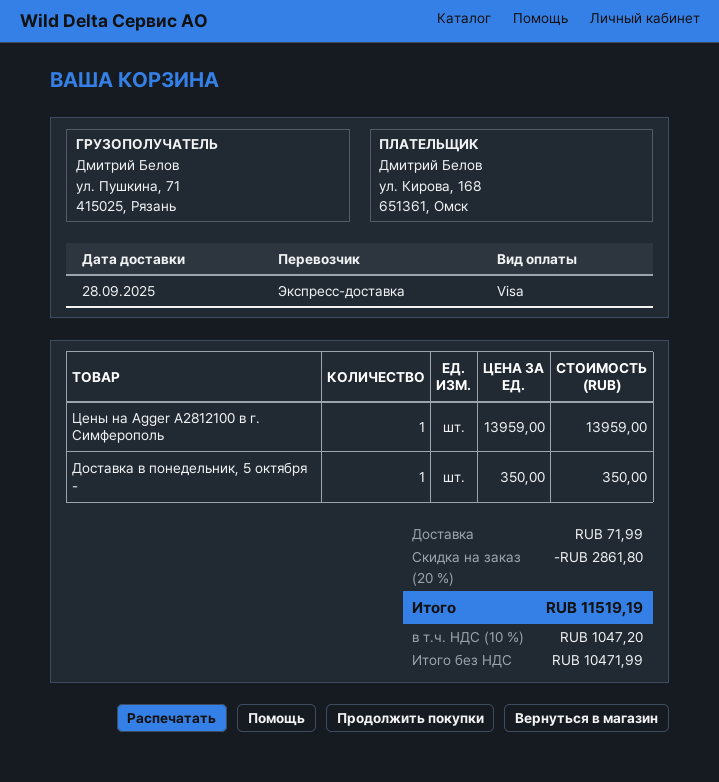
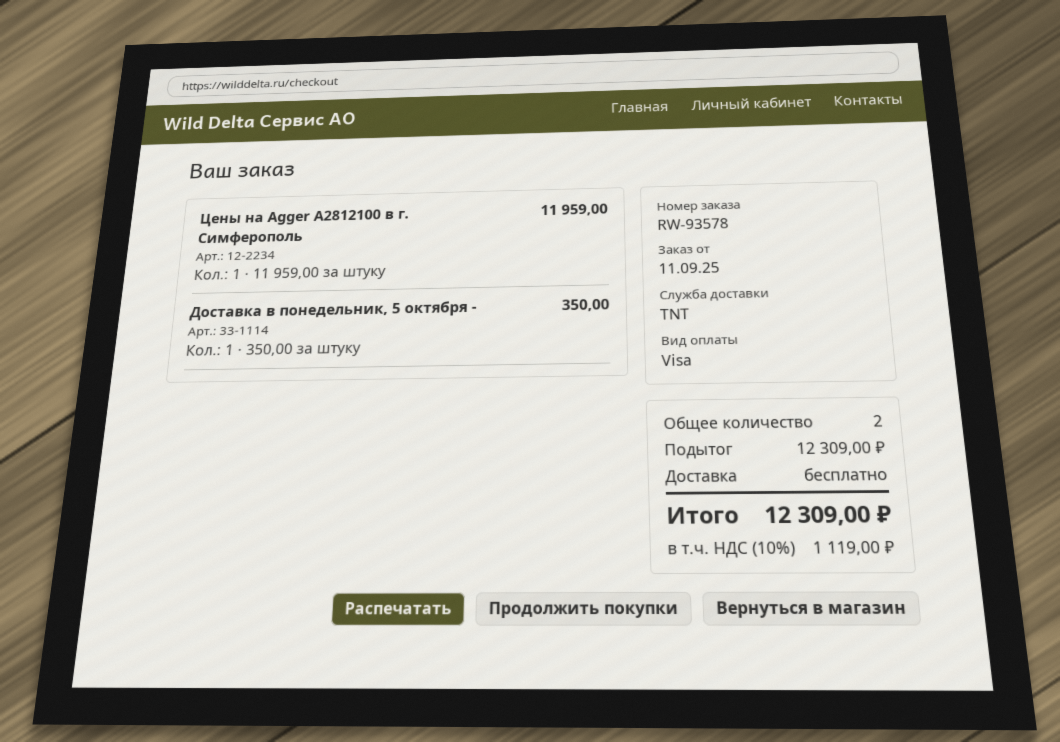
shipping method: express -> TNT
Цены на Agger A2812100 в г. Симферополь: 1 x 13959.00 = 13959.00 -> 1 x 11959.00 = 11959.00
discount: 20% = 2861.80 -> none
shipping: 71.99 -> 0.00
tax: 10% = 1047.20 -> 10% = 1119.00
total: 11519.19 -> 12309.00

